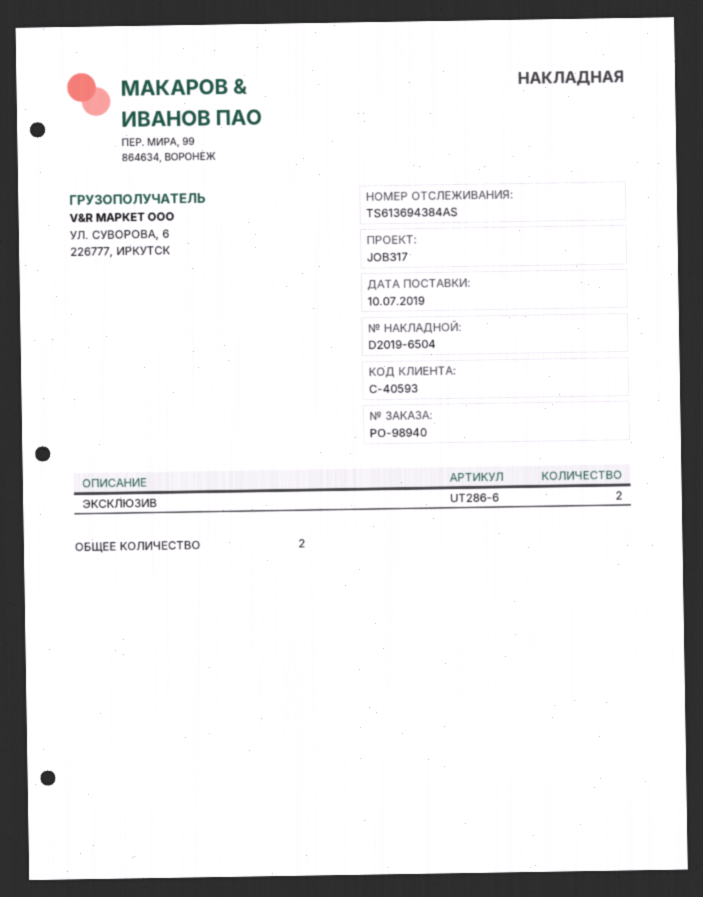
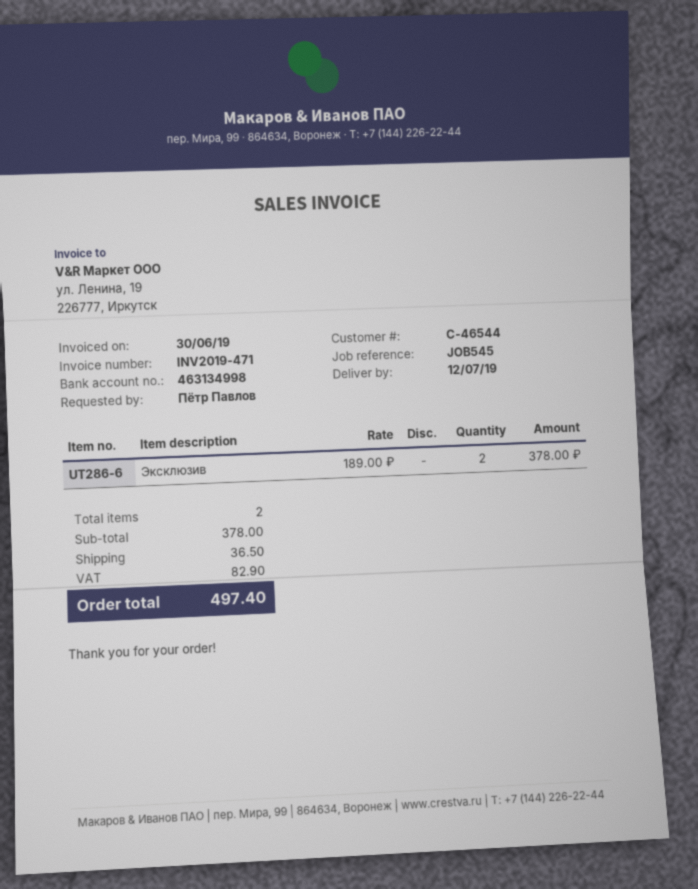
delivery date: 2019-07-10 -> 2019-07-12
customer number: C-40593 -> C-46544
reference: JOB317 -> JOB545

